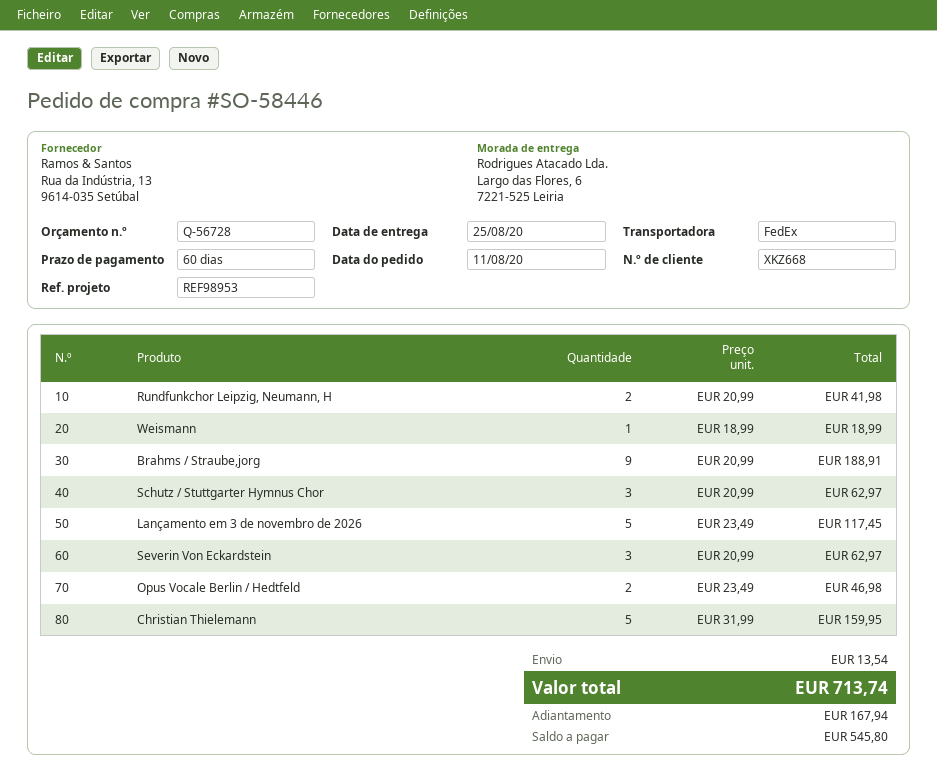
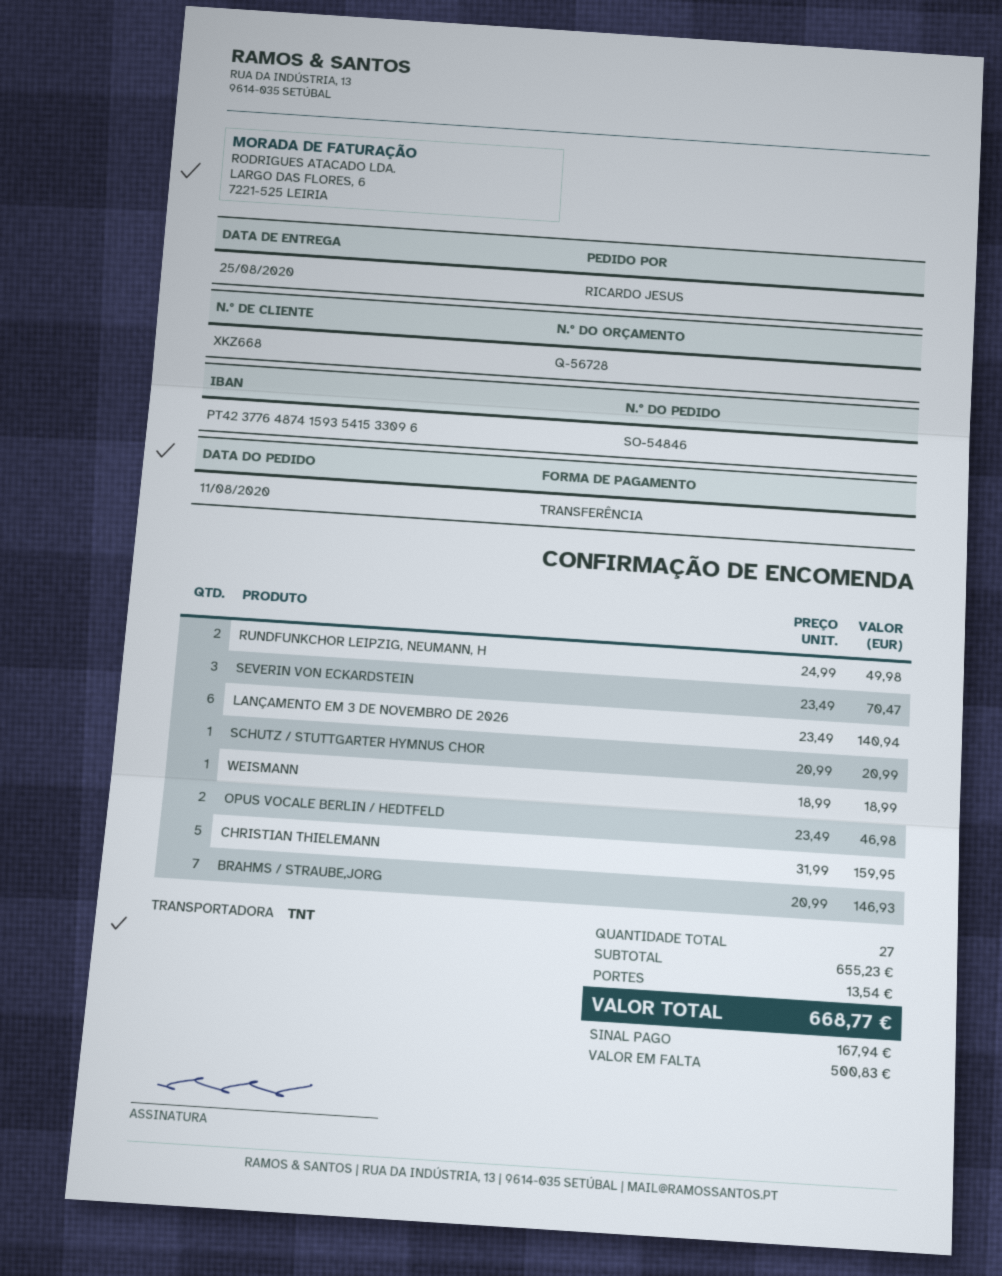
order number: SO-58446 -> SO-54846
shipping method: FedEx -> TNT
Rundfunkchor Leipzig, Neumann, H: 2 x 20.99 = 41.98 -> 2 x 24.99 = 49.98
Brahms / Straube,jorg: 9 x 20.99 = 188.91 -> 7 x 20.99 = 146.93
Schutz / Stuttgarter Hymnus Chor: 3 x 20.99 = 62.97 -> 1 x 20.99 = 20.99
Lançamento em 3 de novembro de 2026: 5 x 23.49 = 117.45 -> 6 x 23.49 = 140.94
Severin Von Eckardstein: 3 x 20.99 = 62.97 -> 3 x 23.49 = 70.47
total: 713.74 -> 668.77
balance: 545.80 -> 500.83

